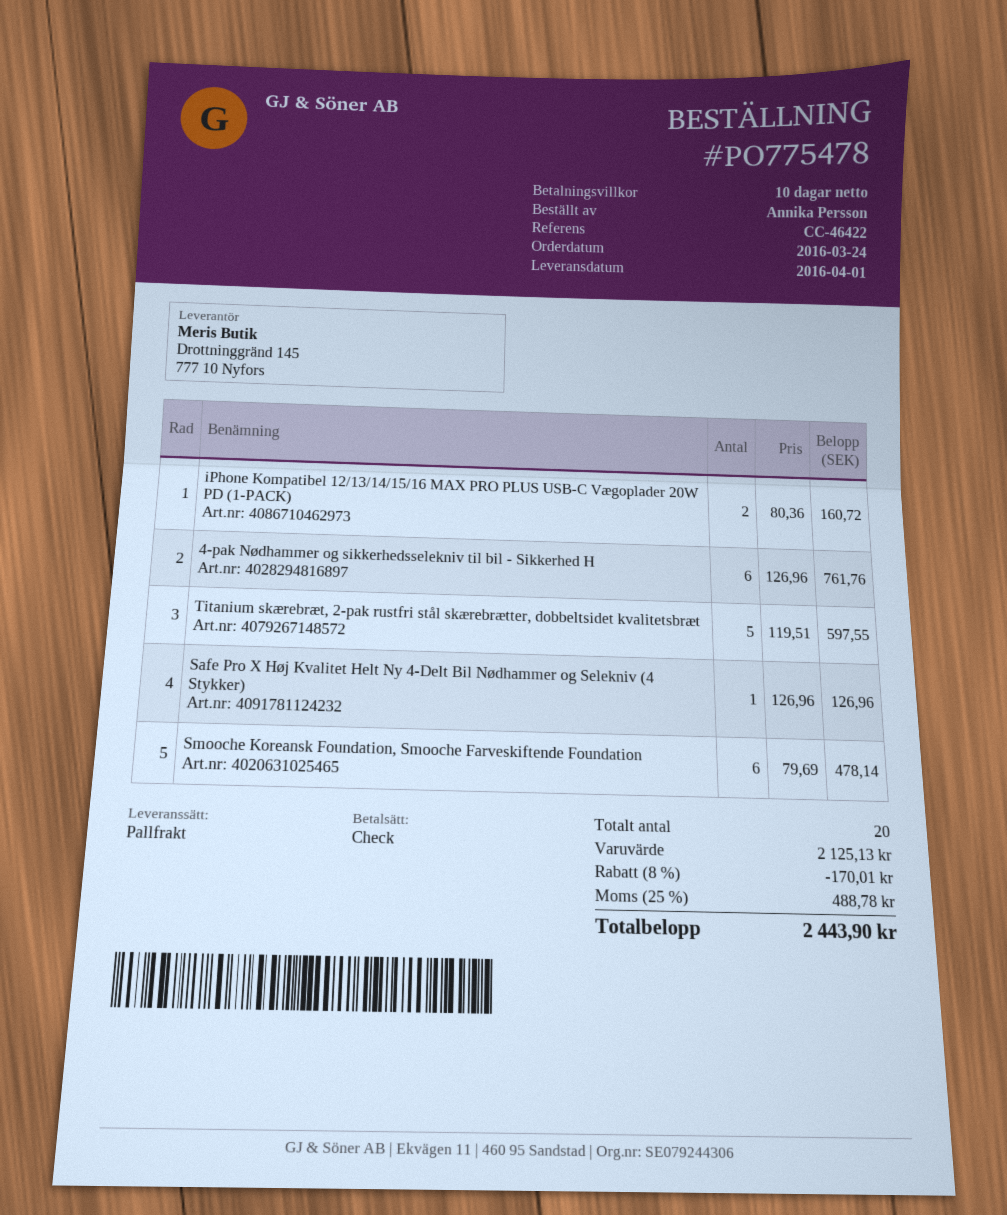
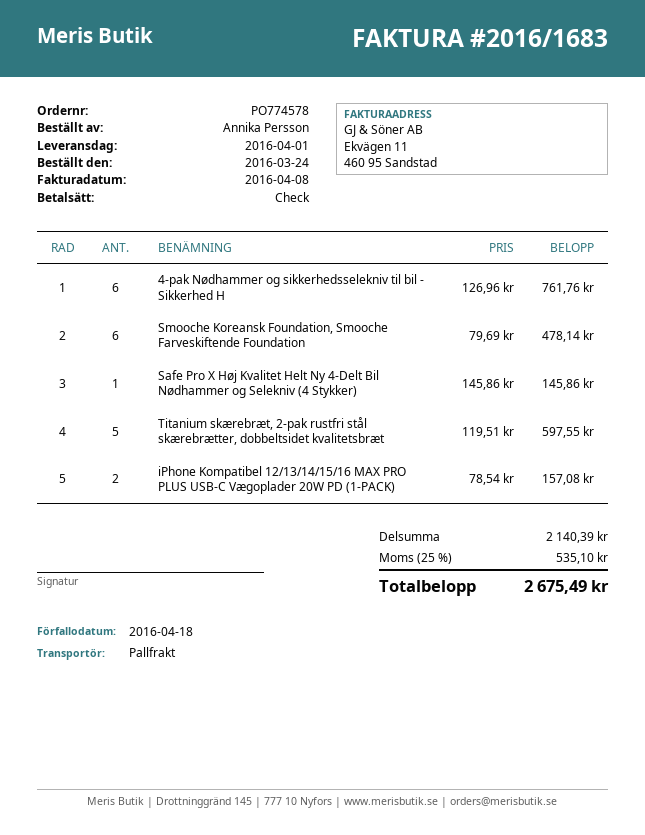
order number: PO775478 -> PO774578
iPhone Kompatibel 12/13/14/15/16 MAX PRO PLUS USB-C Vægoplader 20W PD (1-PACK): 2 x 80.36 = 160.72 -> 2 x 78.54 = 157.08
Safe Pro X Høj Kvalitet Helt Ny 4-Delt Bil Nødhammer og Selekniv (4 Stykker): 1 x 126.96 = 126.96 -> 1 x 145.86 = 145.86
subtotal: 2125.13 -> 2140.39
discount: 8% = 170.01 -> none
tax: 25% = 488.78 -> 25% = 535.10
total: 2443.90 -> 2675.49

